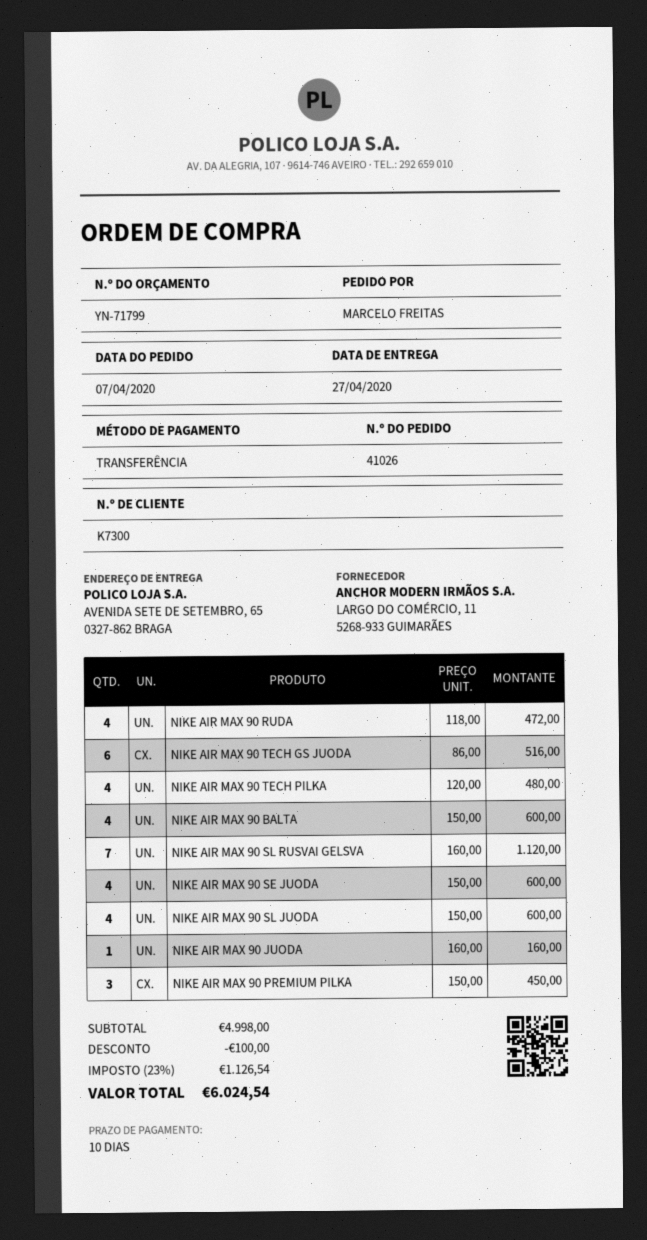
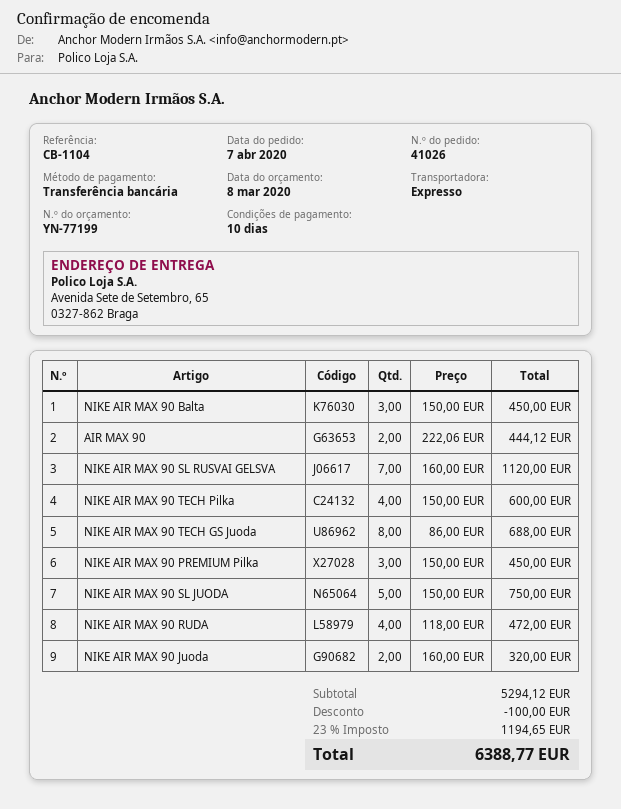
quote number: YN-71799 -> YN-77199
NIKE AIR MAX 90 TECH GS JUODA: 6 x 86.00 = 516.00 -> 8 x 86.00 = 688.00
NIKE AIR MAX 90 TECH PILKA: 4 x 120.00 = 480.00 -> 4 x 150.00 = 600.00
NIKE AIR MAX 90 BALTA: 4 x 150.00 = 600.00 -> 3 x 150.00 = 450.00
NIKE AIR MAX 90 SE JUODA: 4 x 150.00 = 600.00 -> none
NIKE AIR MAX 90 SL JUODA: 4 x 150.00 = 600.00 -> 5 x 150.00 = 750.00
NIKE AIR MAX 90 JUODA: 1 x 160.00 = 160.00 -> 2 x 160.00 = 320.00
AIR MAX 90: none -> 2 x 222.06 = 444.12
subtotal: 4998.00 -> 5294.12
tax: 23% = 1126.54 -> 23% = 1194.65
total: 6024.54 -> 6388.77

